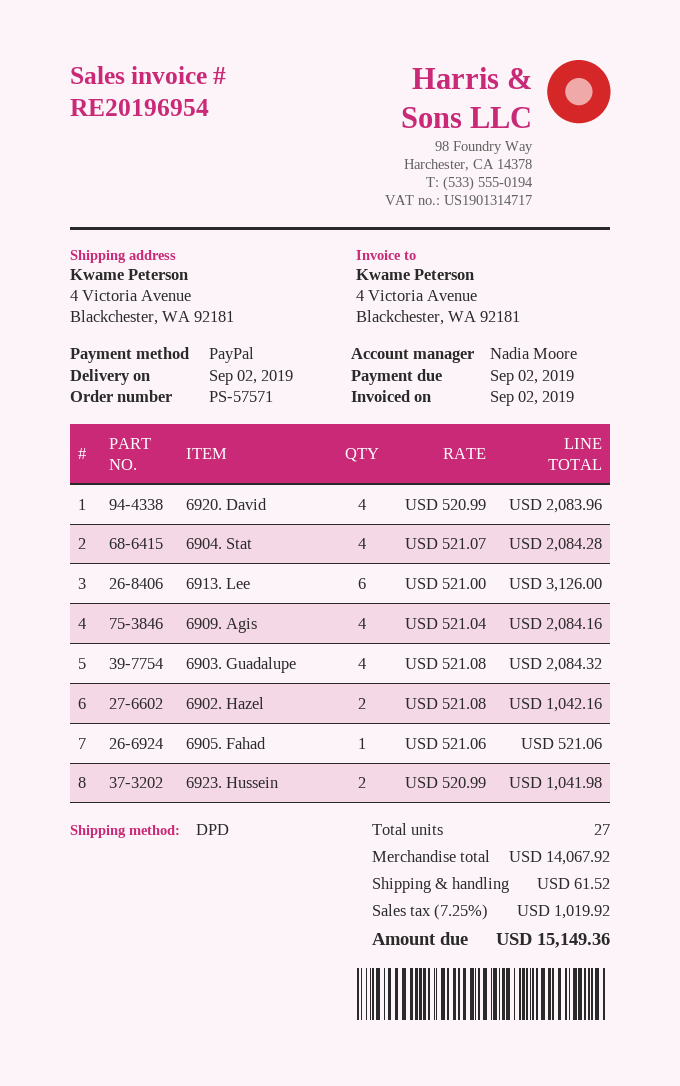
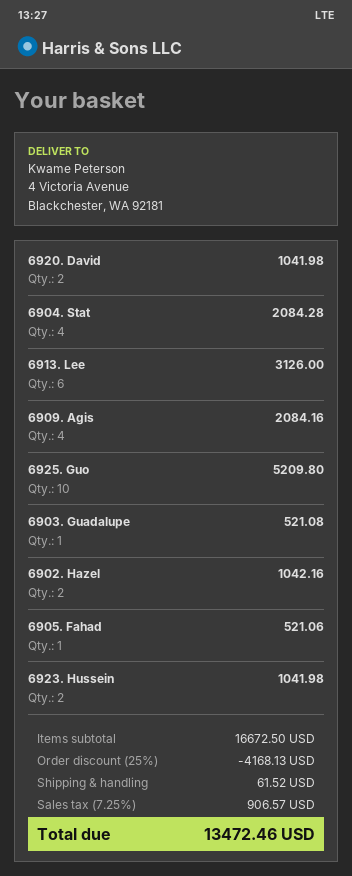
6920. David: 4 for 2083.96 -> 2 for 1041.98
6903. Guadalupe: 4 for 2084.32 -> 1 for 521.08
6925. Guo: none -> 10 for 5209.80
subtotal: 14067.92 -> 16672.50
discount: none -> 25% = 4168.13
tax: 7.25% = 1019.92 -> 7.25% = 906.57
total: 15149.36 -> 13472.46

